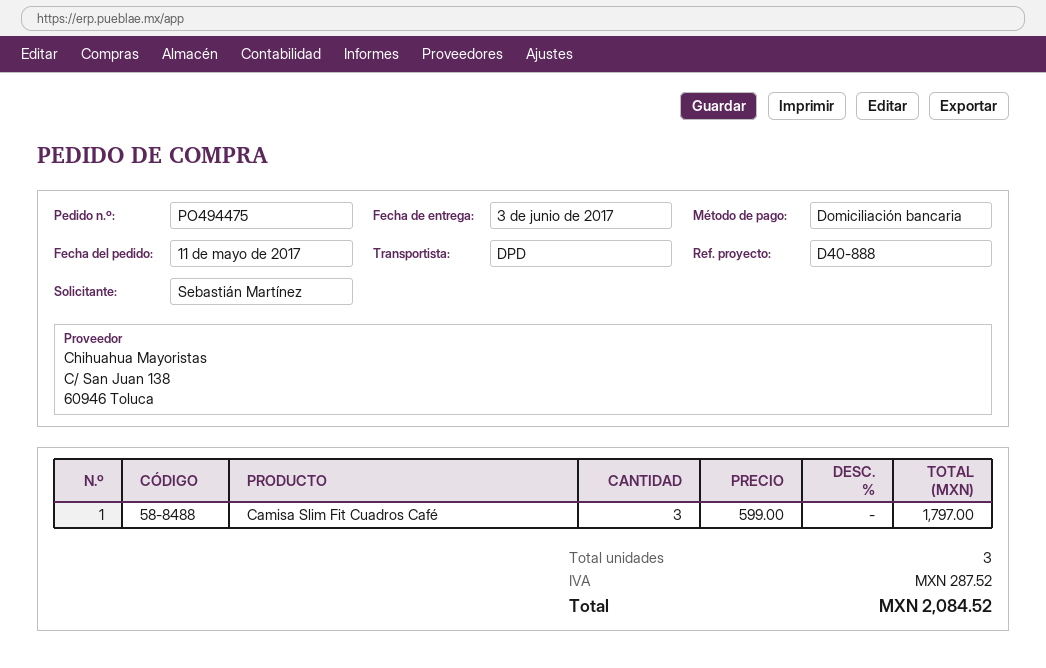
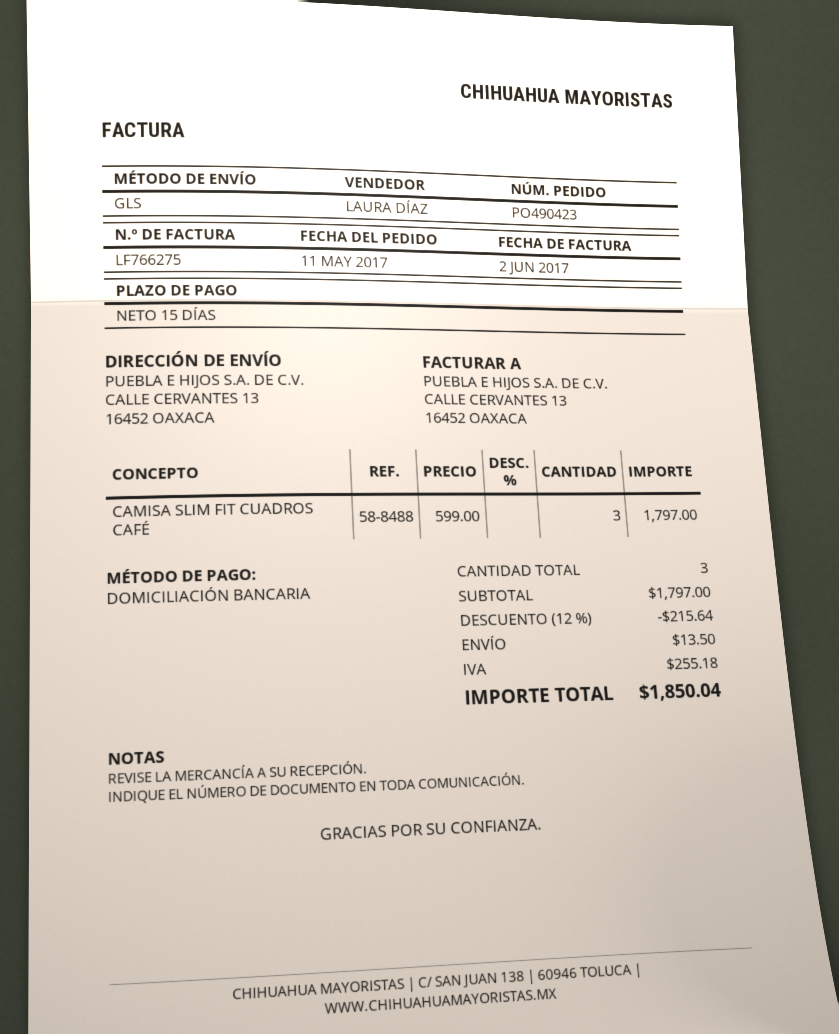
order number: PO494475 -> PO490423
shipping method: DPD -> GLS
discount: none -> 12% = 215.64
shipping: none -> 13.50
tax: 287.52 -> 255.18
total: 2084.52 -> 1850.04

